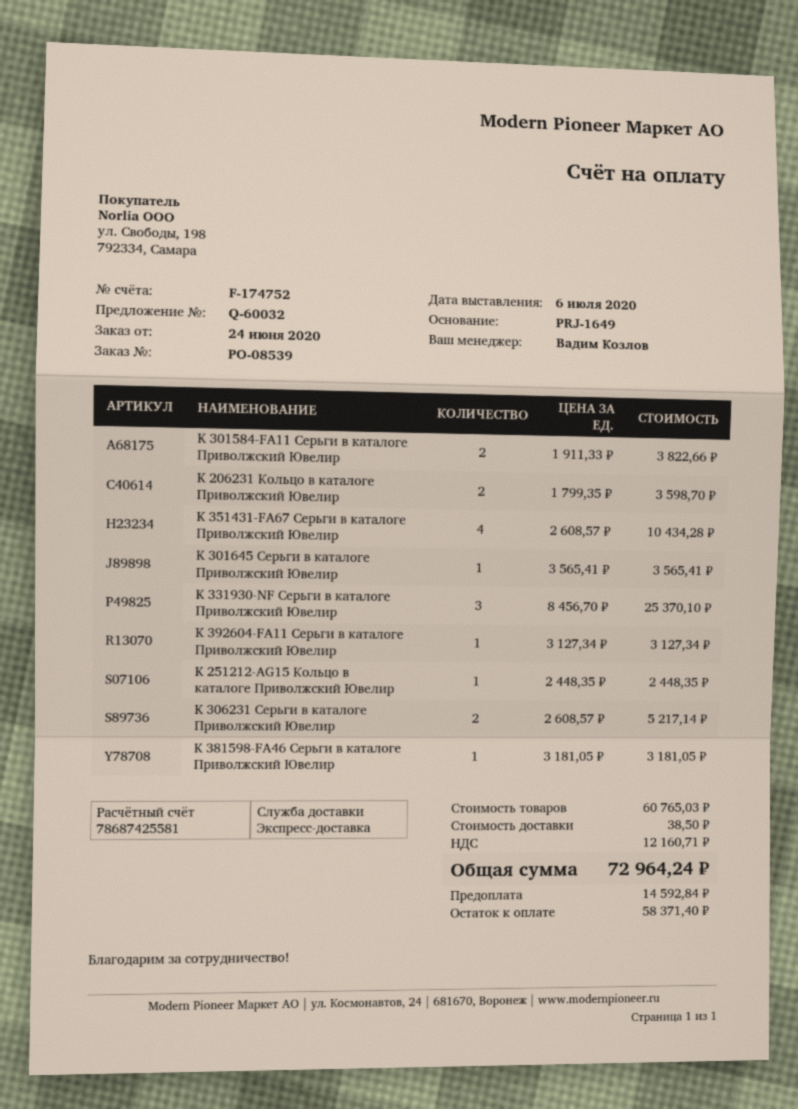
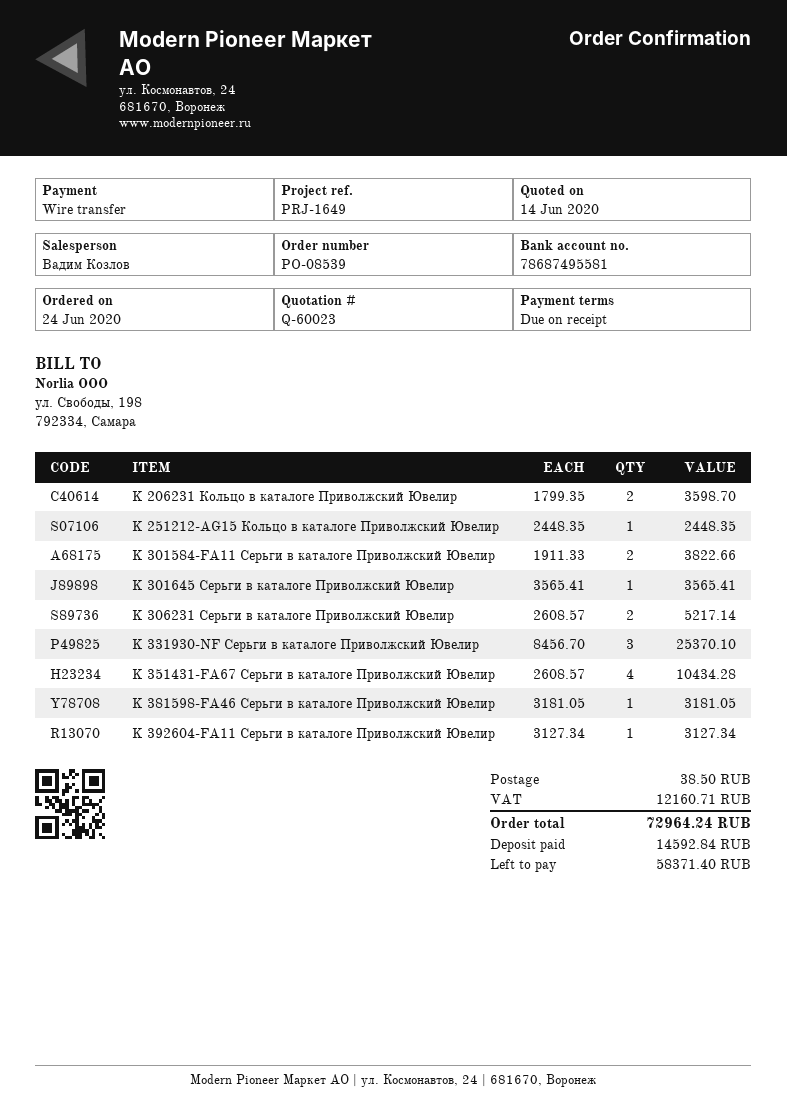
quote number: Q-60032 -> Q-60023
bank account: 78687425581 -> 78687495581

